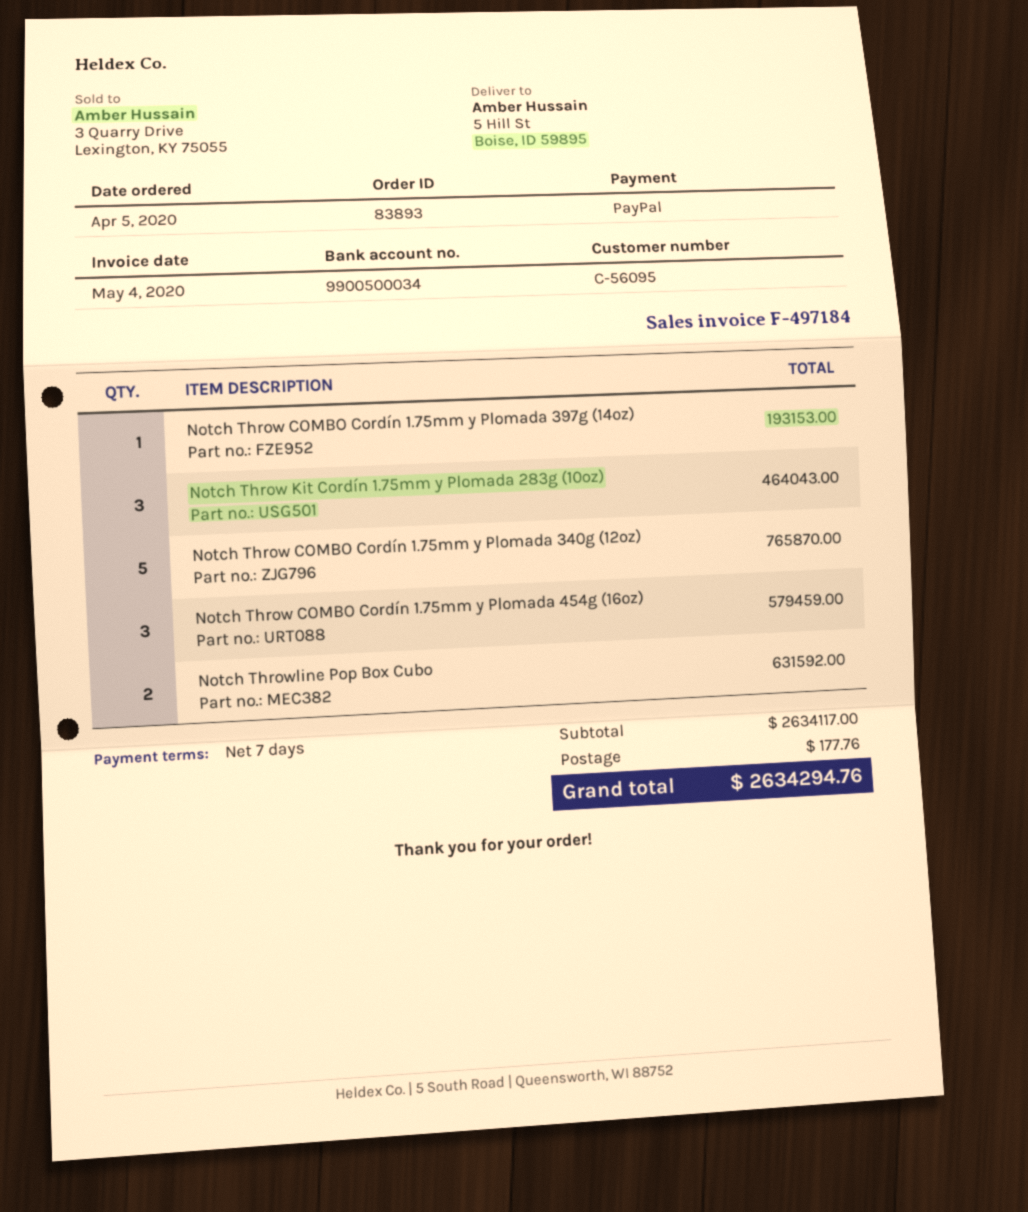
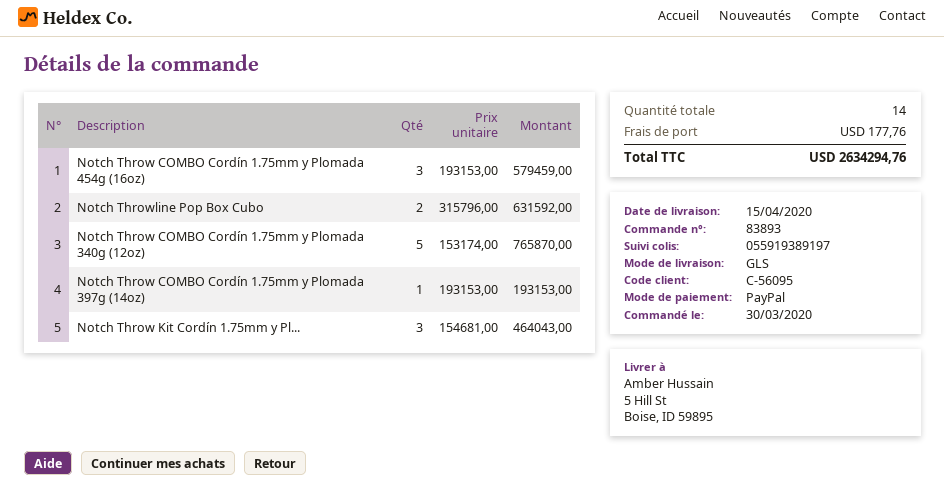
order date: 2020-04-05 -> 2020-03-30

